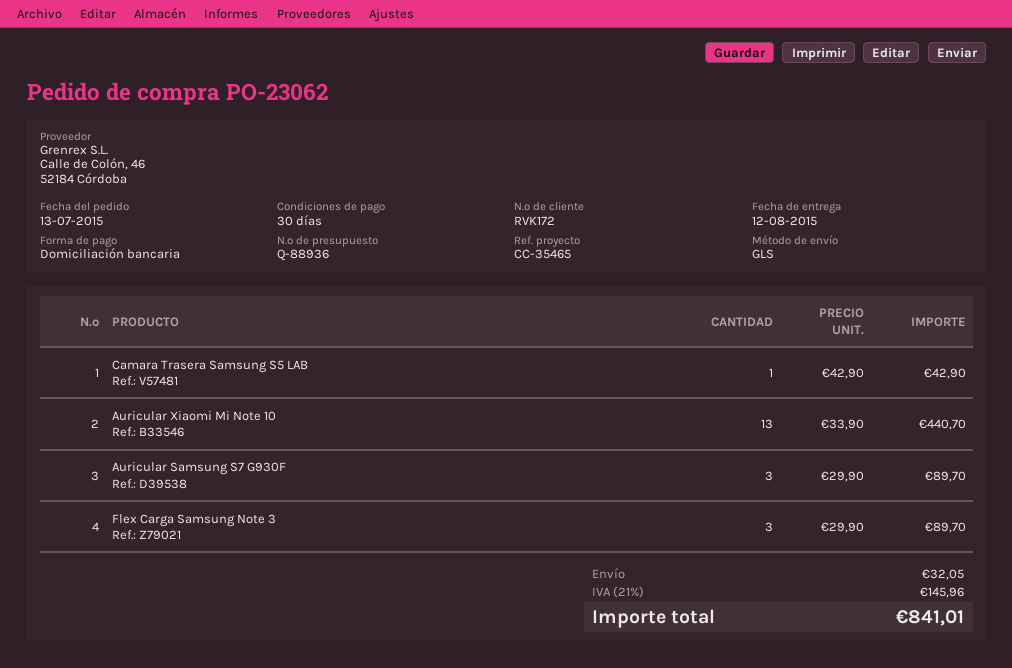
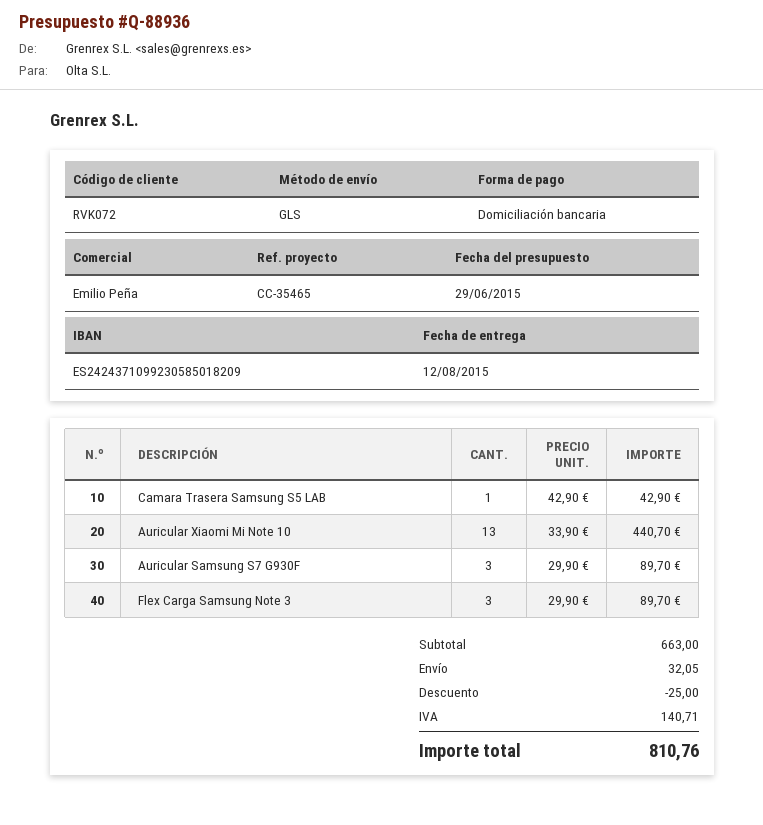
customer number: RVK172 -> RVK072
discount: none -> 25.00
tax: 145.96 -> 140.71
total: 841.01 -> 810.76

